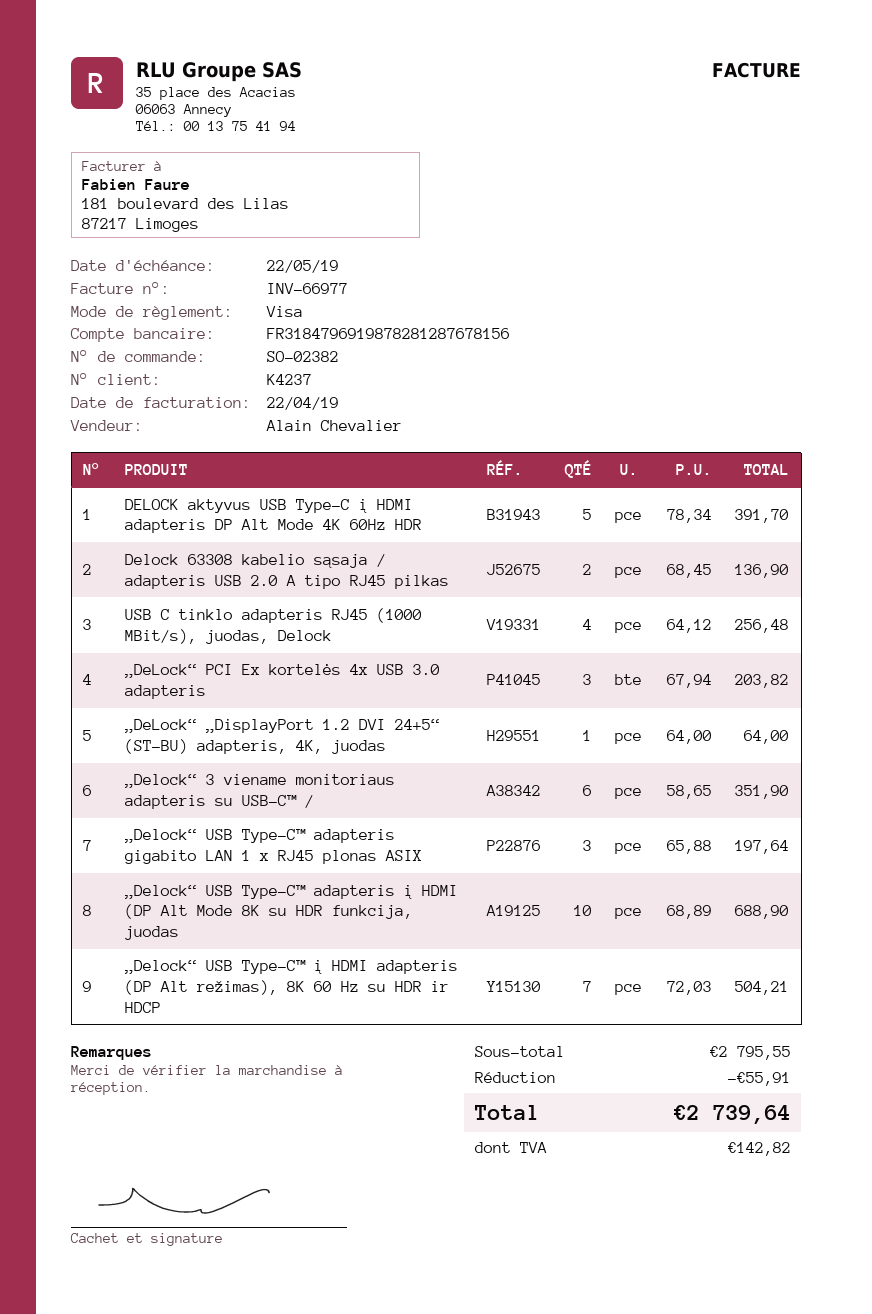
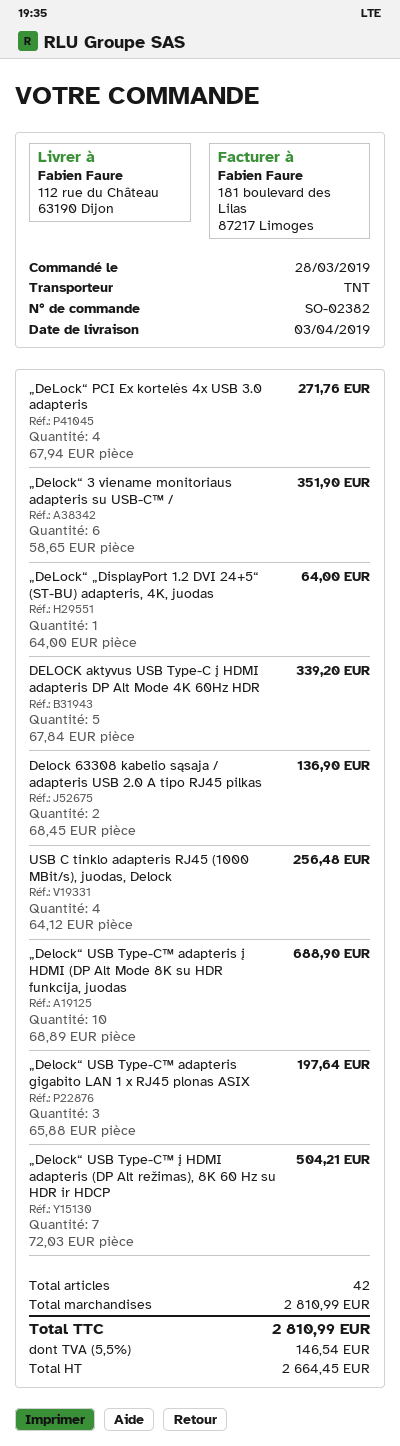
DELOCK aktyvus USB Type-C į HDMI adapteris DP Alt Mode 4K 60Hz HDR: 5 x 78.34 = 391.70 -> 5 x 67.84 = 339.20
„DeLock“ PCI Ex kortelės 4x USB 3.0 adapteris: 3 x 67.94 = 203.82 -> 4 x 67.94 = 271.76
subtotal: 2795.55 -> 2810.99
discount: 55.91 -> none
tax: 142.82 -> 146.54
total: 2739.64 -> 2810.99

